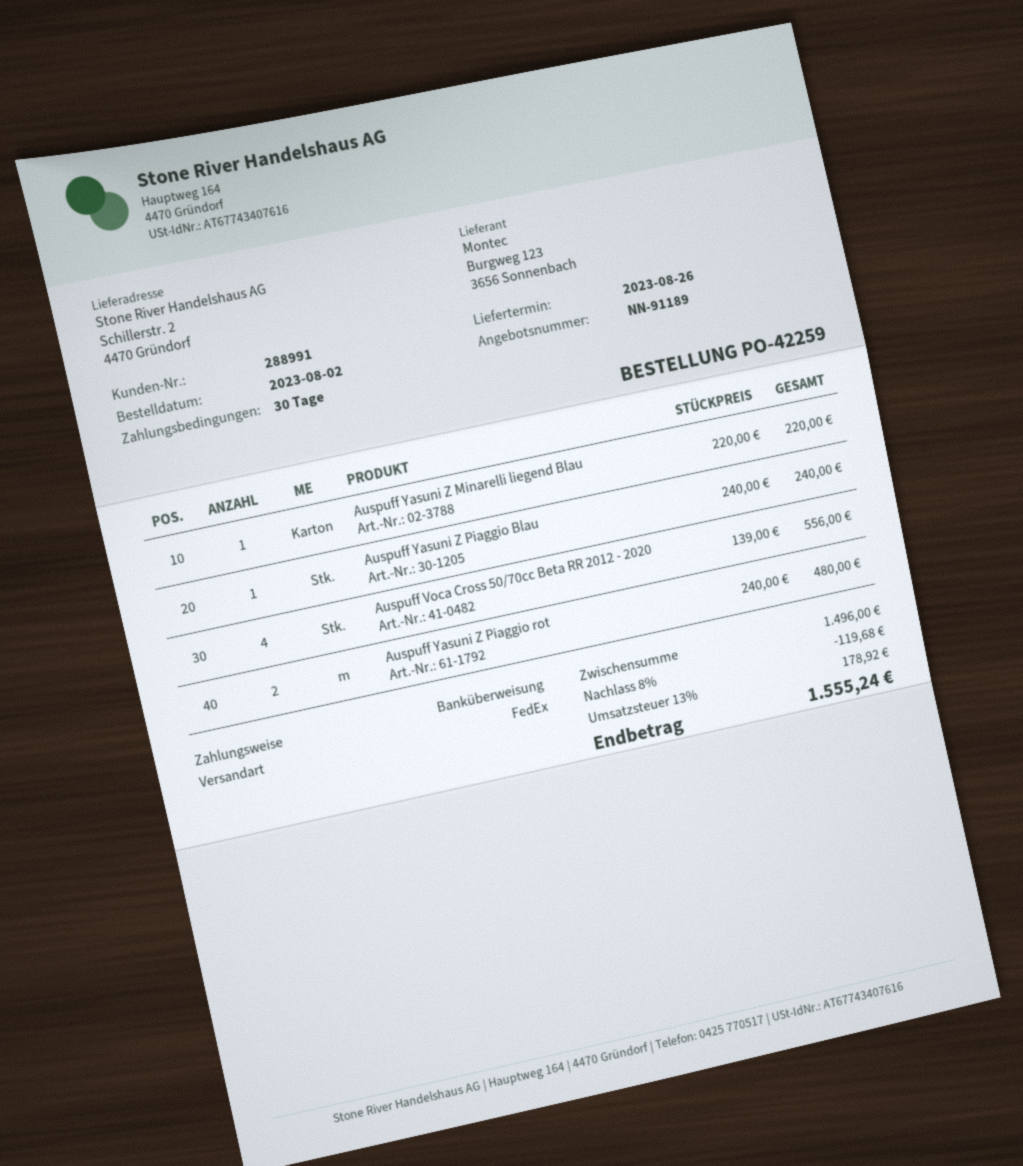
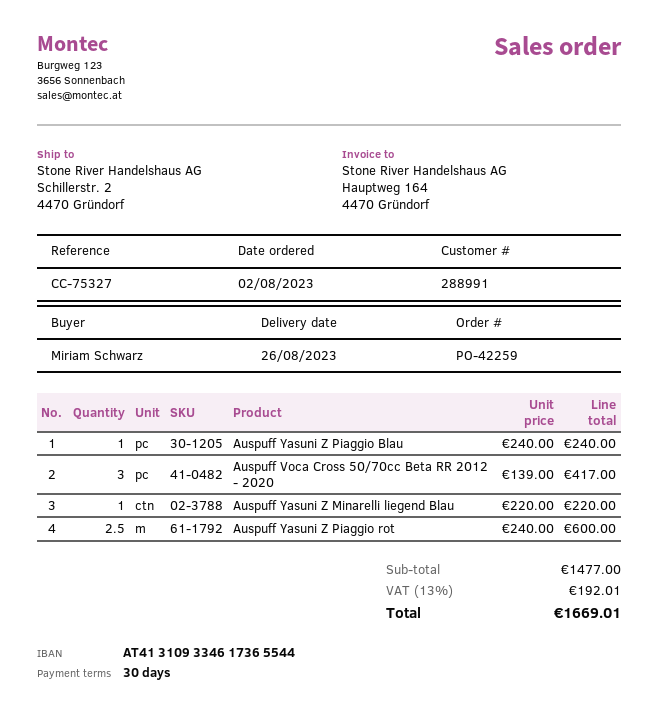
Auspuff Voca Cross 50/70cc Beta RR 2012 - 2020: 4 x 139.00 = 556.00 -> 3 x 139.00 = 417.00
Auspuff Yasuni Z Piaggio rot: 2 x 240.00 = 480.00 -> 2.5 x 240.00 = 600.00
subtotal: 1496.00 -> 1477.00
discount: 8% = 119.68 -> none
tax: 13% = 178.92 -> 13% = 192.01
total: 1555.24 -> 1669.01

